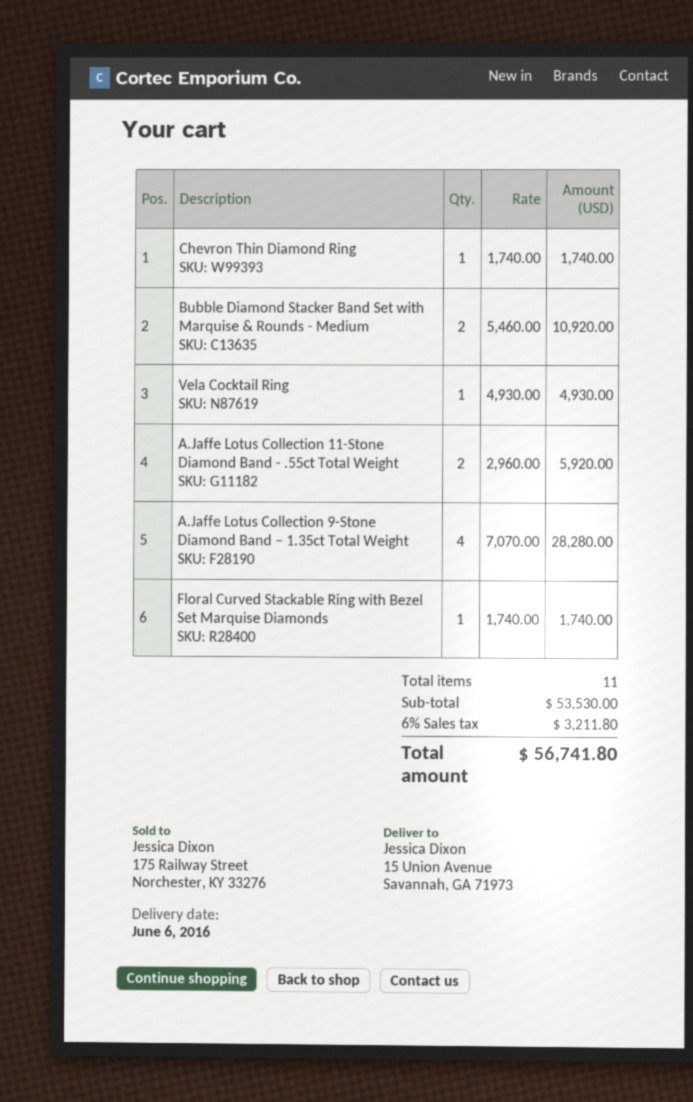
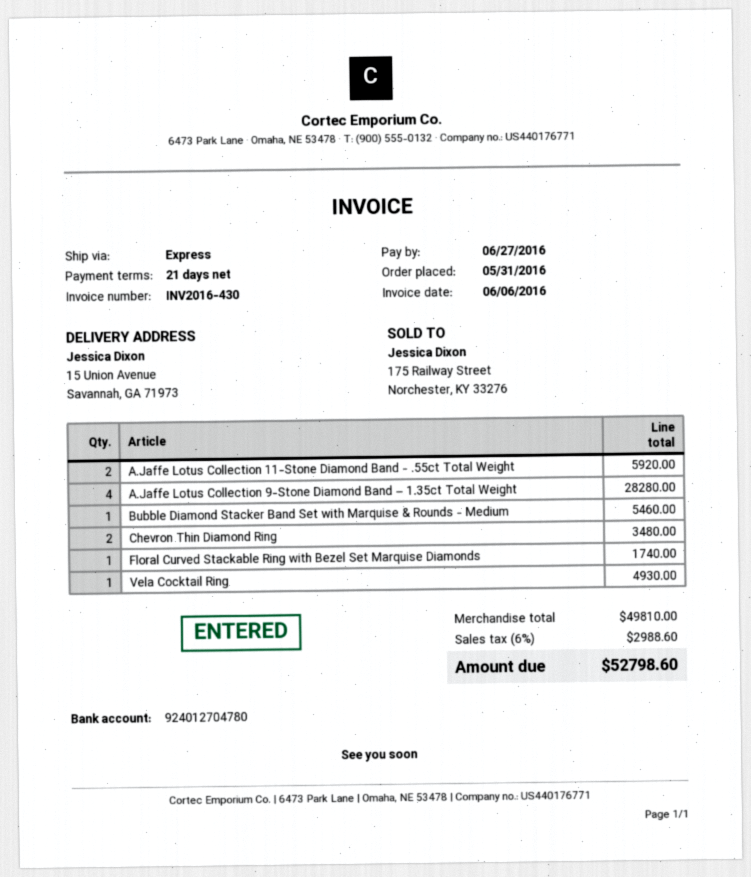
Chevron Thin Diamond Ring: 1 for 1740.00 -> 2 for 3480.00
Bubble Diamond Stacker Band Set with Marquise & Rounds - Medium: 2 for 10920.00 -> 1 for 5460.00
subtotal: 53530.00 -> 49810.00
tax: 6% = 3211.80 -> 6% = 2988.60
total: 56741.80 -> 52798.60

